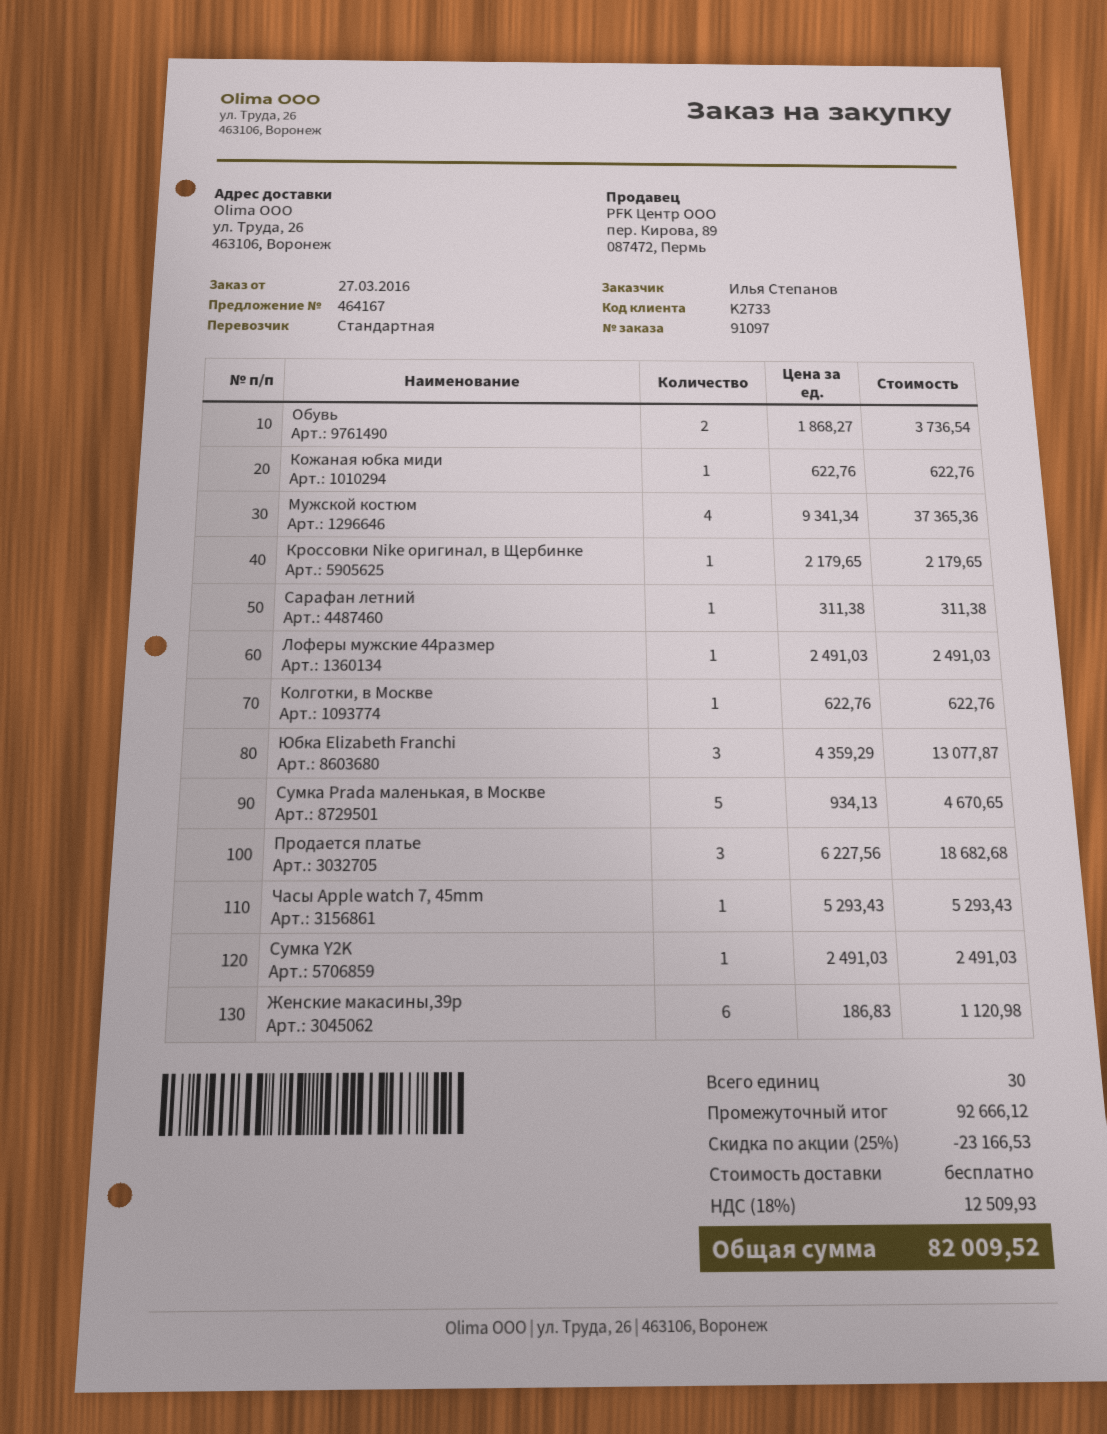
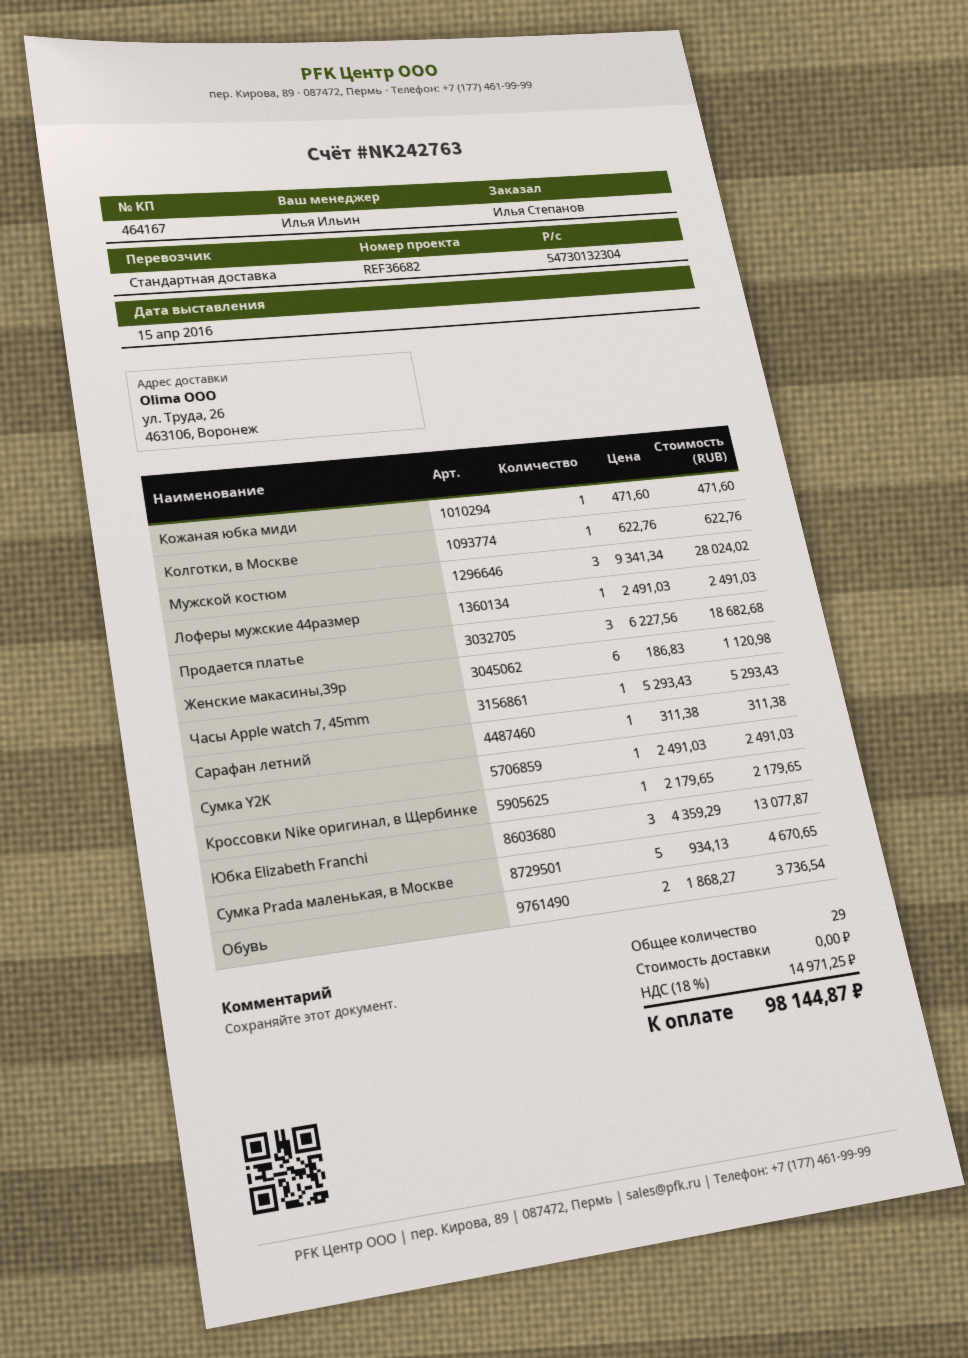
Кожаная юбка миди: 1 x 622.76 = 622.76 -> 1 x 471.60 = 471.60
Мужской костюм: 4 x 9341.34 = 37365.36 -> 3 x 9341.34 = 28024.02
total quantity: 30 -> 29
discount: 25% = 23166.53 -> none
tax: 18% = 12509.93 -> 18% = 14971.25
total: 82009.52 -> 98144.87

